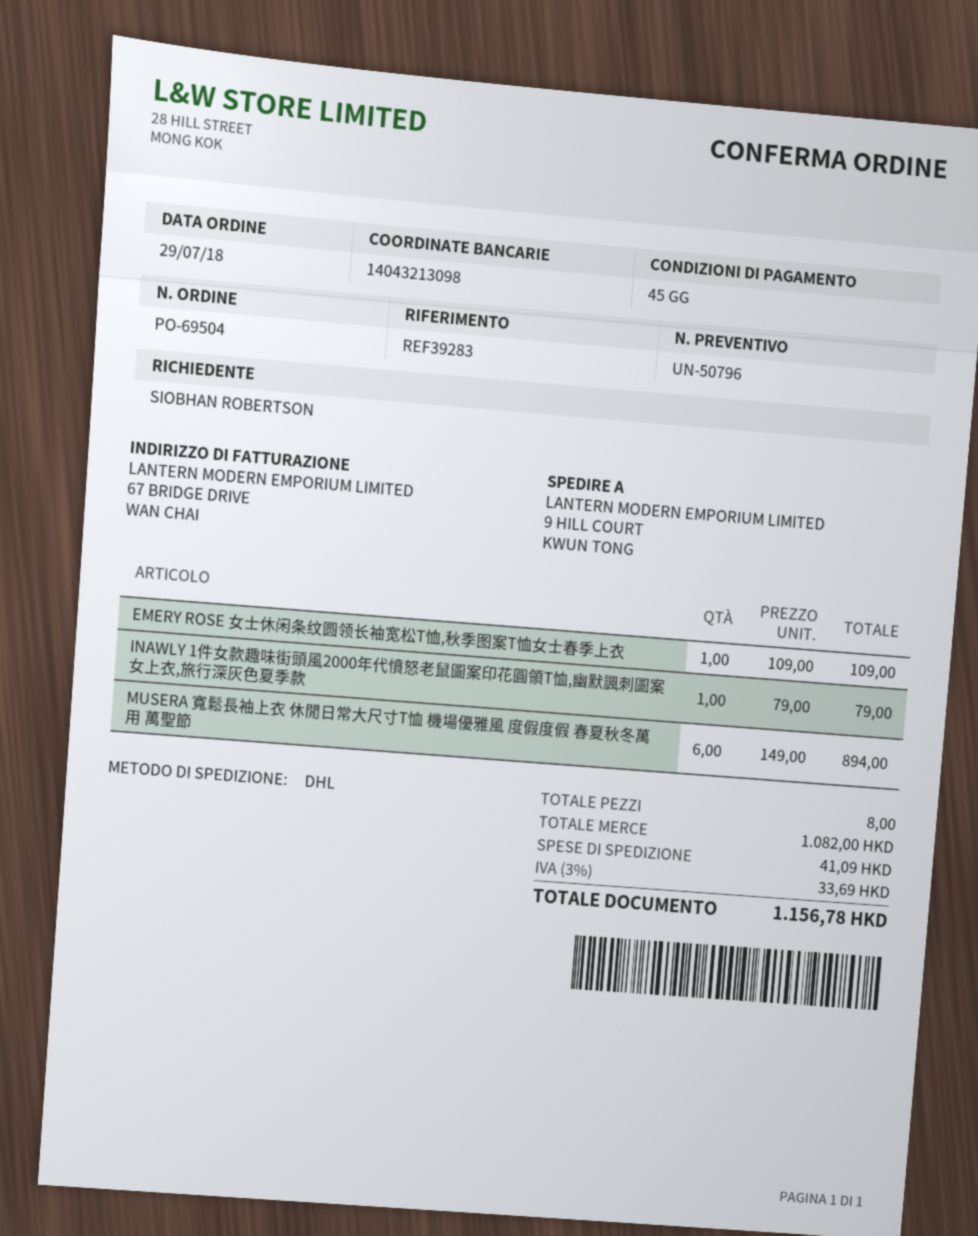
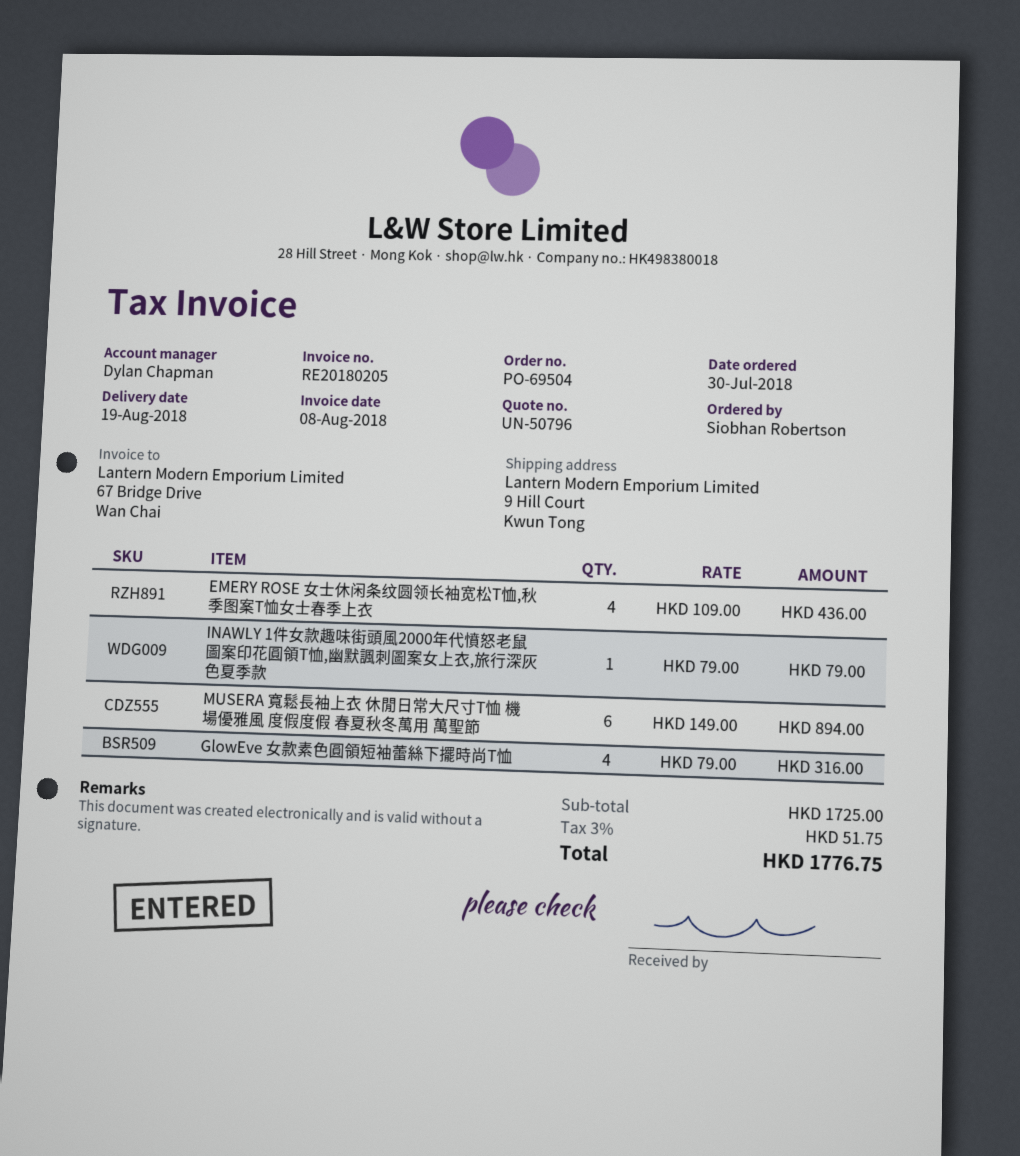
order date: 2018-07-29 -> 2018-07-30
EMERY ROSE 女士休闲条纹圆领长袖宽松T恤,秋季图案T恤女士春季上衣: 1 x 109.00 = 109.00 -> 4 x 109.00 = 436.00
GlowEve 女款素色圓領短袖蕾絲下擺時尚T恤: none -> 4 x 79.00 = 316.00
subtotal: 1082.00 -> 1725.00
shipping: 41.09 -> none
tax: 3% = 33.69 -> 3% = 51.75
total: 1156.78 -> 1776.75

